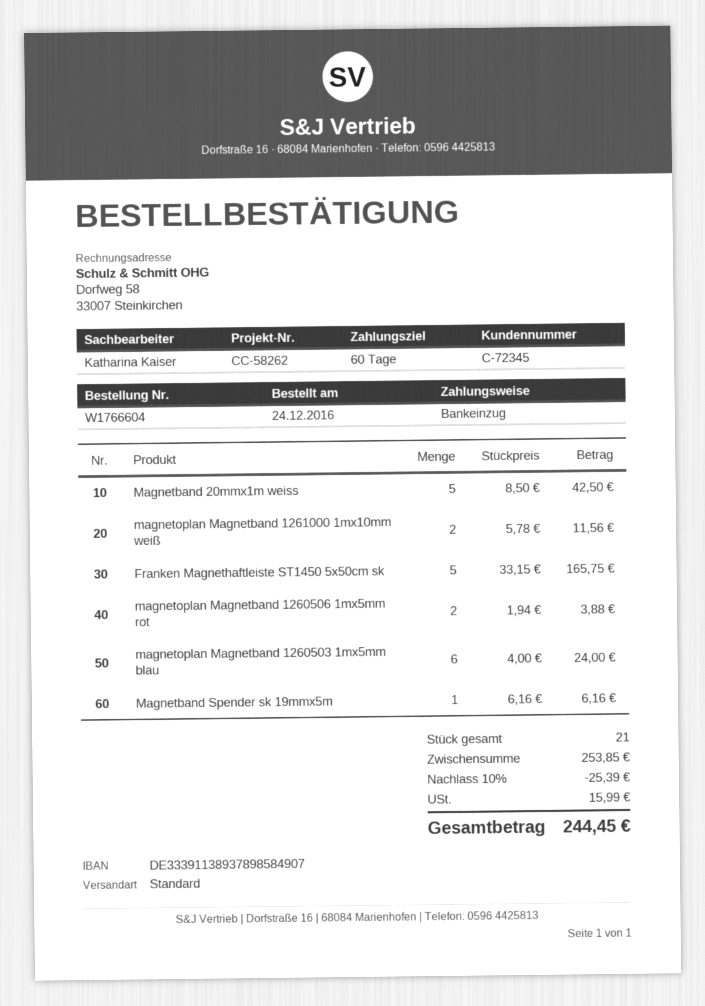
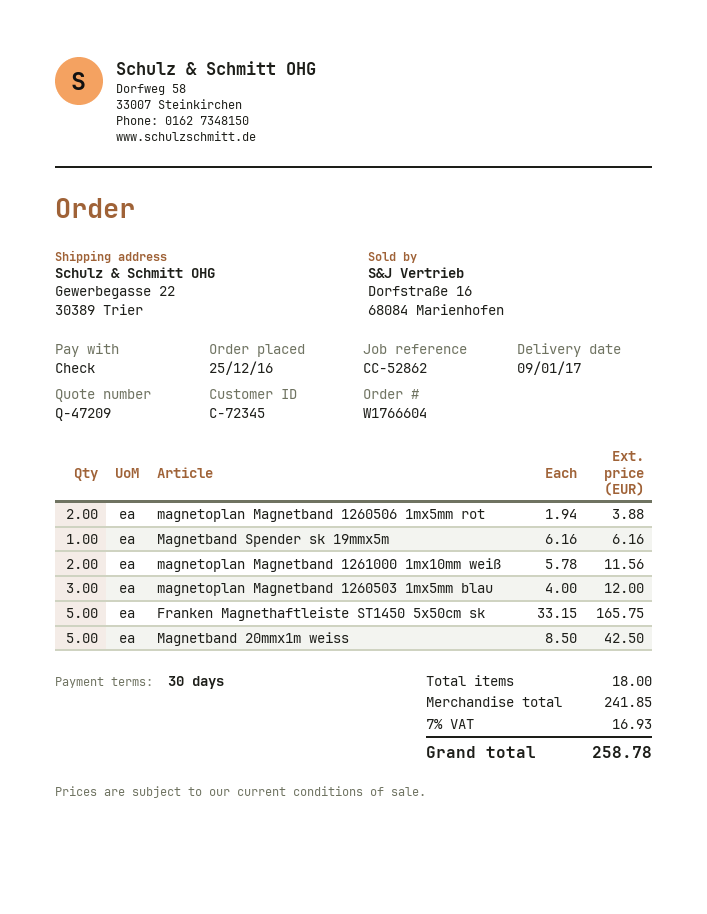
order date: 2016-12-24 -> 2016-12-25
payment terms: 60 days -> 30 days
reference: CC-58262 -> CC-52862
payment method: direct debit -> cheque
magnetoplan Magnetband 1260503 1mx5mm blau: 6 x 4.00 = 24.00 -> 3 x 4.00 = 12.00
total quantity: 21 -> 18
subtotal: 253.85 -> 241.85
discount: 10% = 25.39 -> none
tax: 15.99 -> 16.93
total: 244.45 -> 258.78

